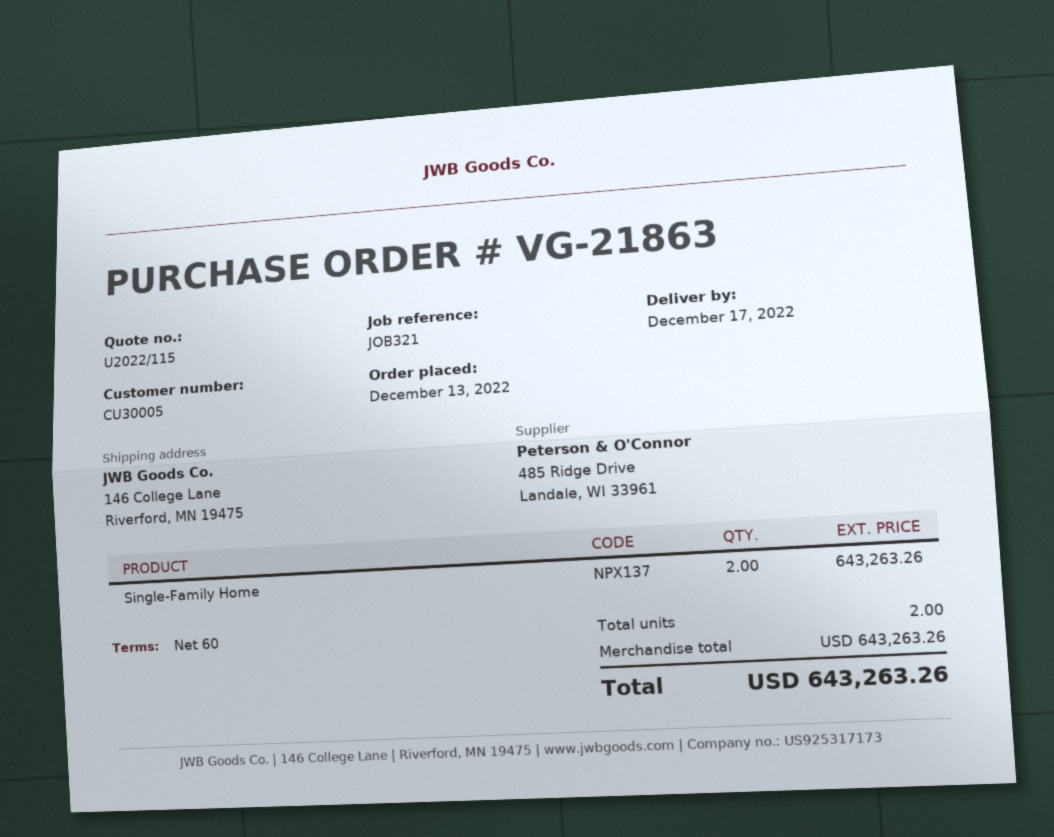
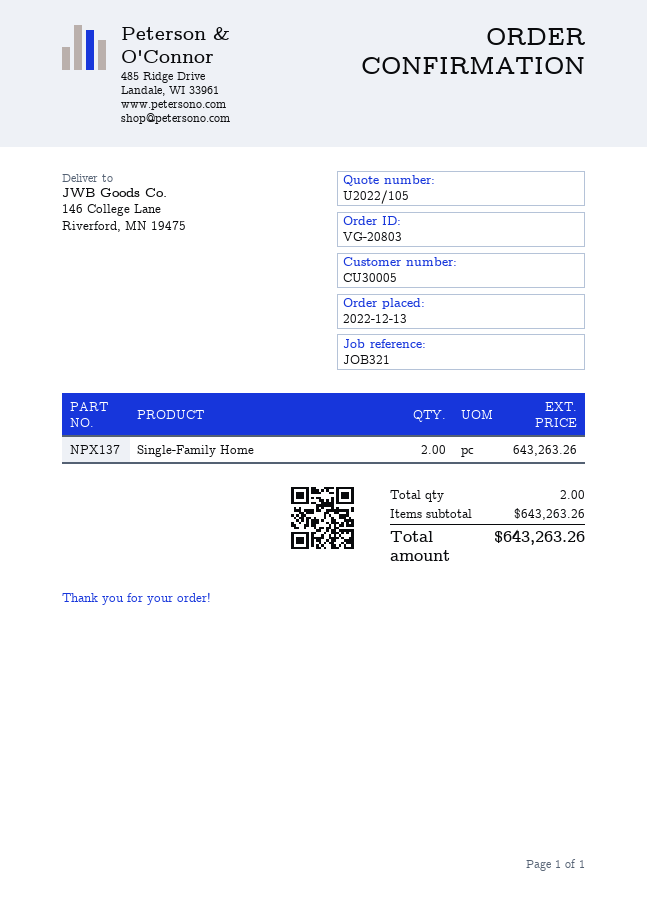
quote number: U2022/115 -> U2022/105
order number: VG-21863 -> VG-20803

